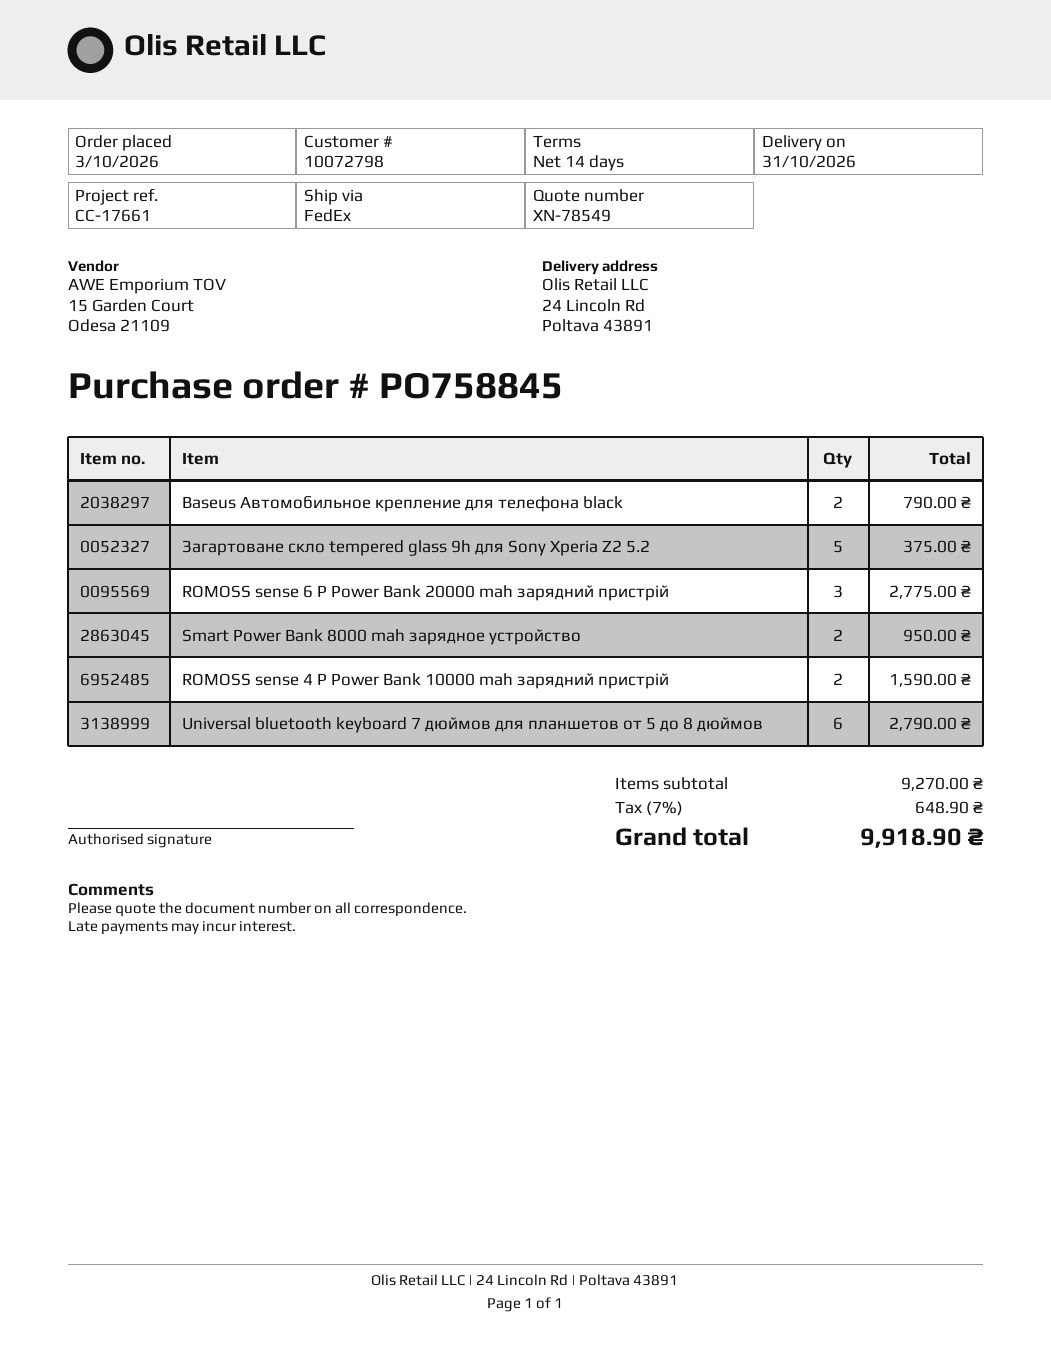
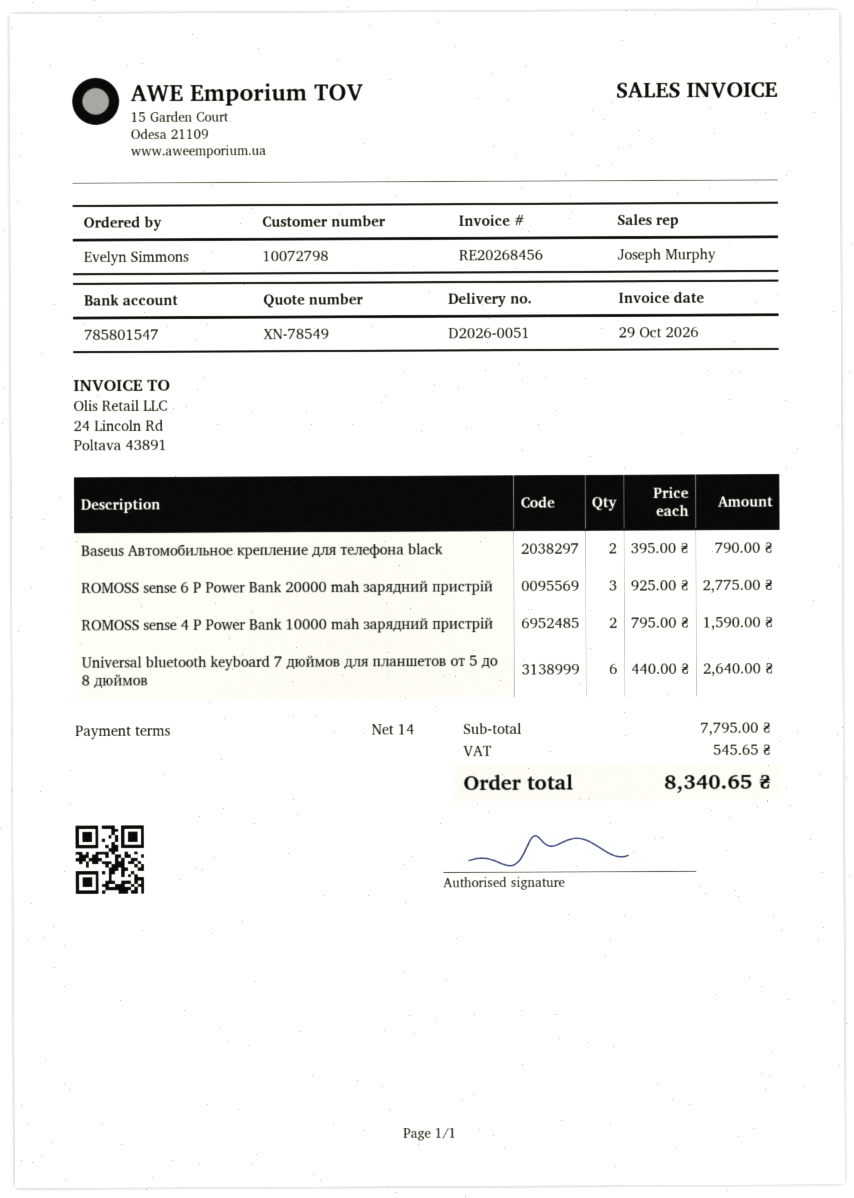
Загартоване скло tempered glass 9h для Sony Xperia Z2 5.2: 5 for 375.00 -> none
Smart Power Bank 8000 mah зарядное устройство: 2 for 950.00 -> none
Universal bluetooth keyboard 7 дюймов для планшетов от 5 до 8 дюймов: 6 for 2790.00 -> 6 for 2640.00
subtotal: 9270.00 -> 7795.00
tax: 648.90 -> 545.65
total: 9918.90 -> 8340.65

